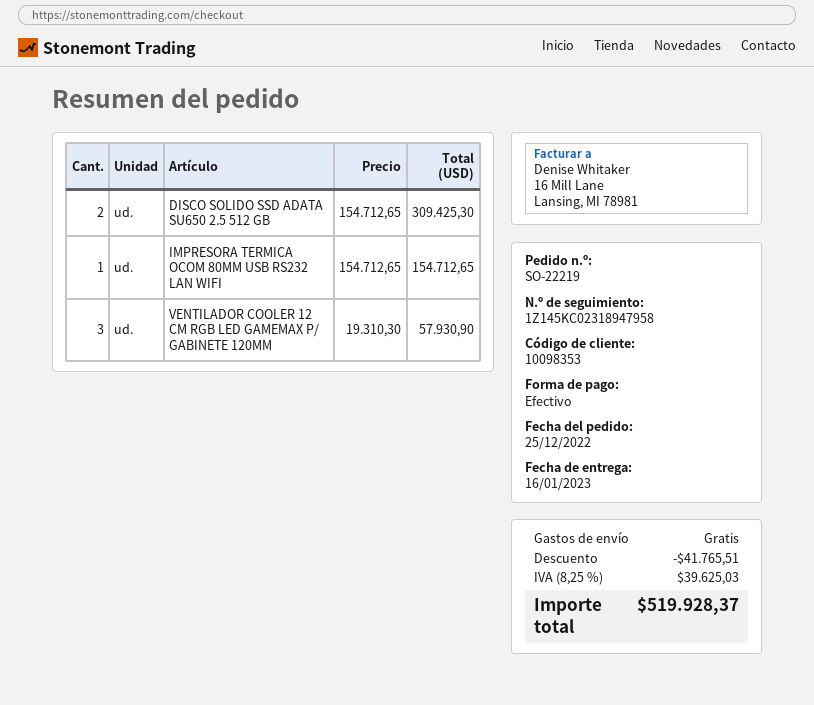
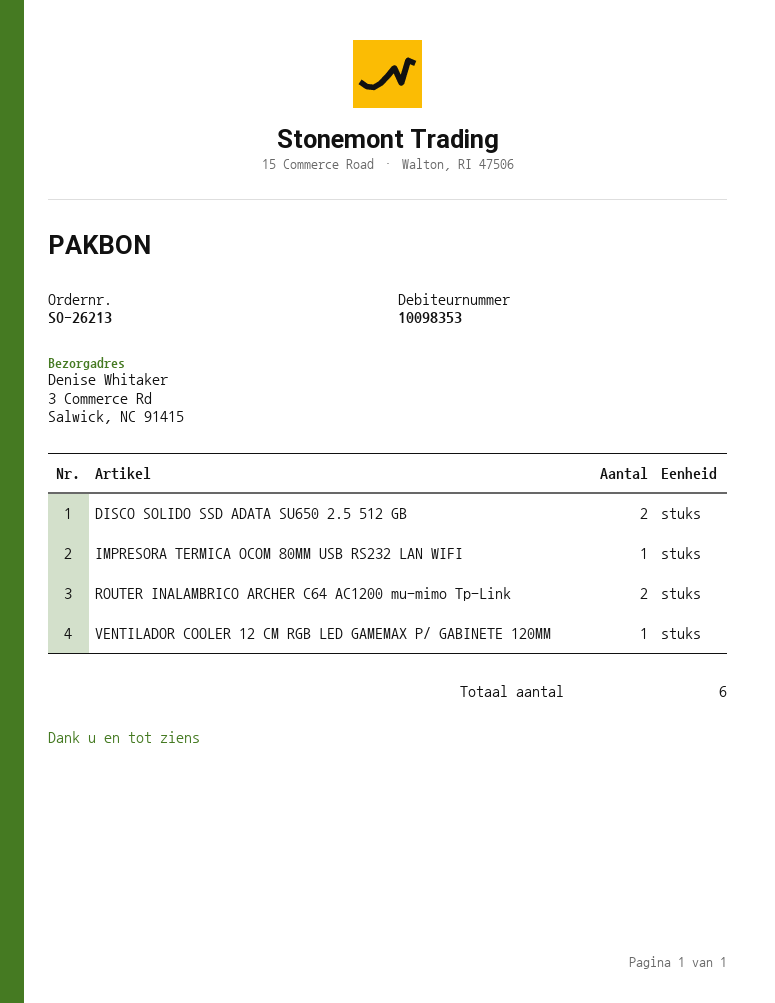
order number: SO-22219 -> SO-26213
VENTILADOR COOLER 12 CM RGB LED GAMEMAX P/ GABINETE 120MM: 3 -> 1
ROUTER INALAMBRICO ARCHER C64 AC1200 mu-mimo Tp-Link: none -> 2

